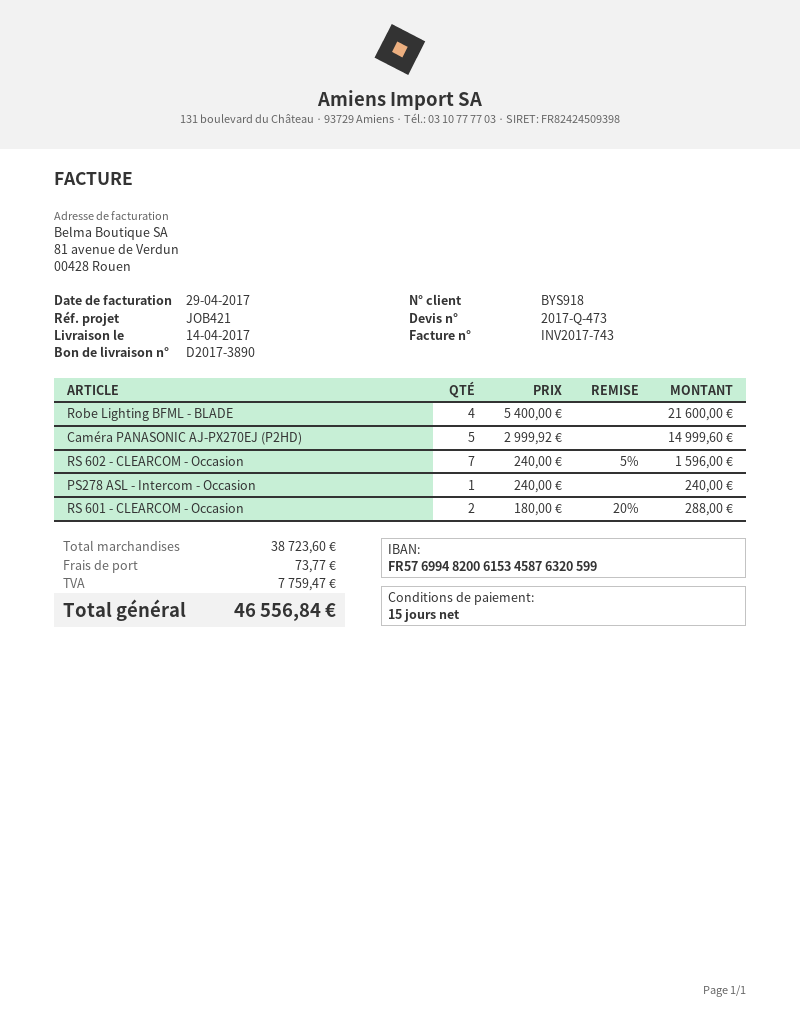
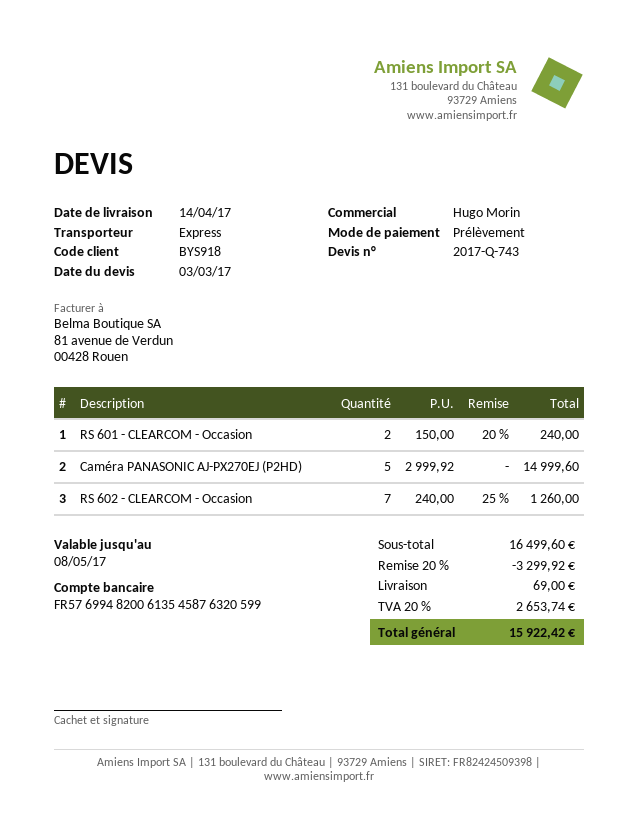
quote number: 2017-Q-473 -> 2017-Q-743
bank account: FR5769948200615345876320599 -> FR5769948200613545876320599
Robe Lighting BFML - BLADE: 4 x 5400.00 = 21600.00 -> none
RS 602 - CLEARCOM - Occasion: 7 x 240.00 - 5% = 1596.00 -> 7 x 240.00 - 25% = 1260.00
PS278 ASL - Intercom - Occasion: 1 x 240.00 = 240.00 -> none
RS 601 - CLEARCOM - Occasion: 2 x 180.00 - 20% = 288.00 -> 2 x 150.00 - 20% = 240.00
subtotal: 38723.60 -> 16499.60
discount: none -> 20% = 3299.92
shipping: 73.77 -> 69.00
tax: 7759.47 -> 2653.74
total: 46556.84 -> 15922.42

